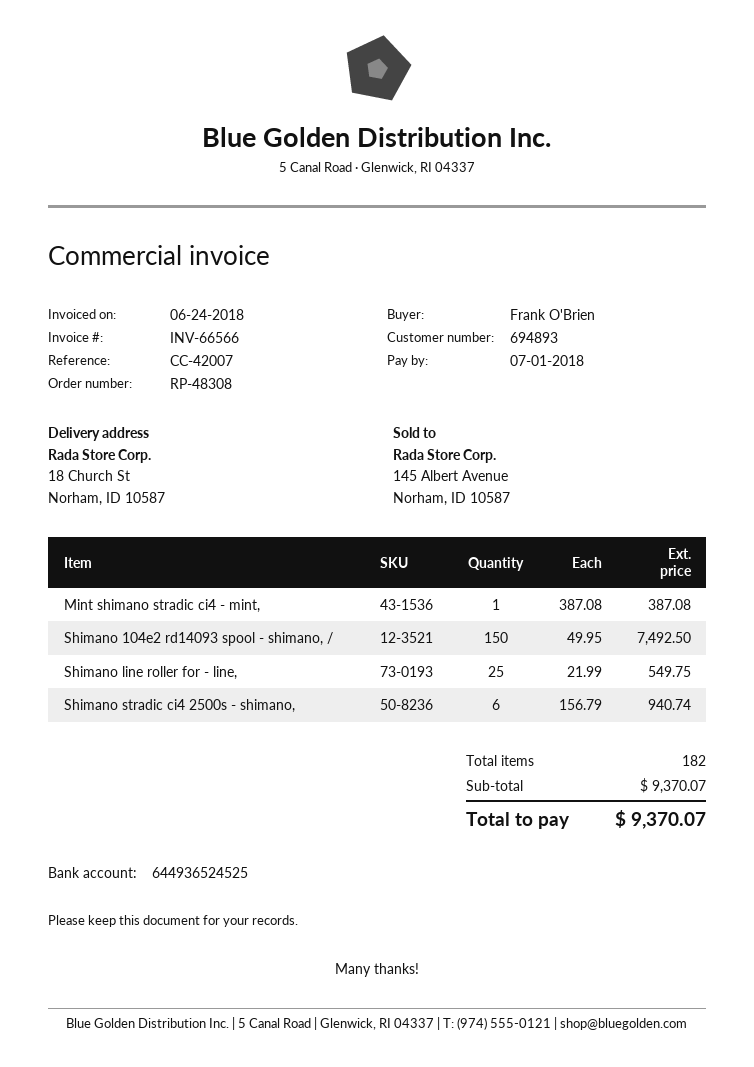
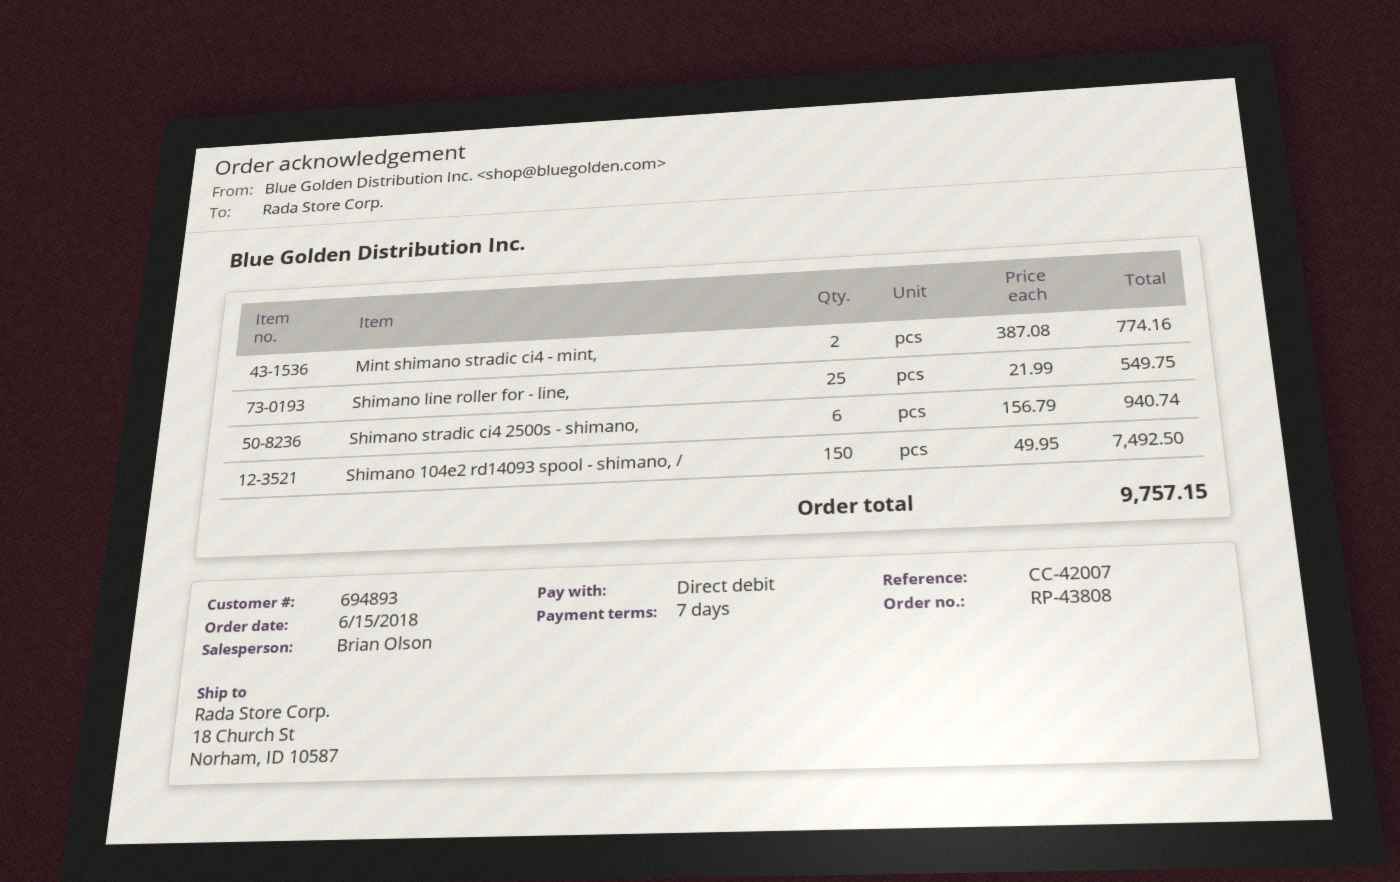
order number: RP-48308 -> RP-43808
Mint shimano stradic ci4 - mint,: 1 x 387.08 = 387.08 -> 2 x 387.08 = 774.16
total: 9370.07 -> 9757.15

